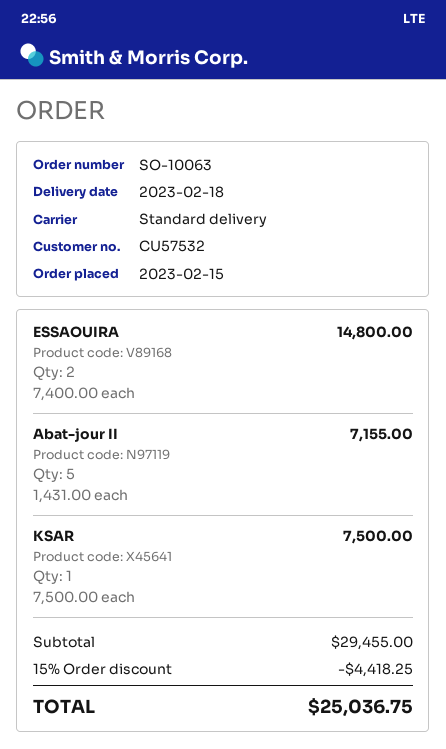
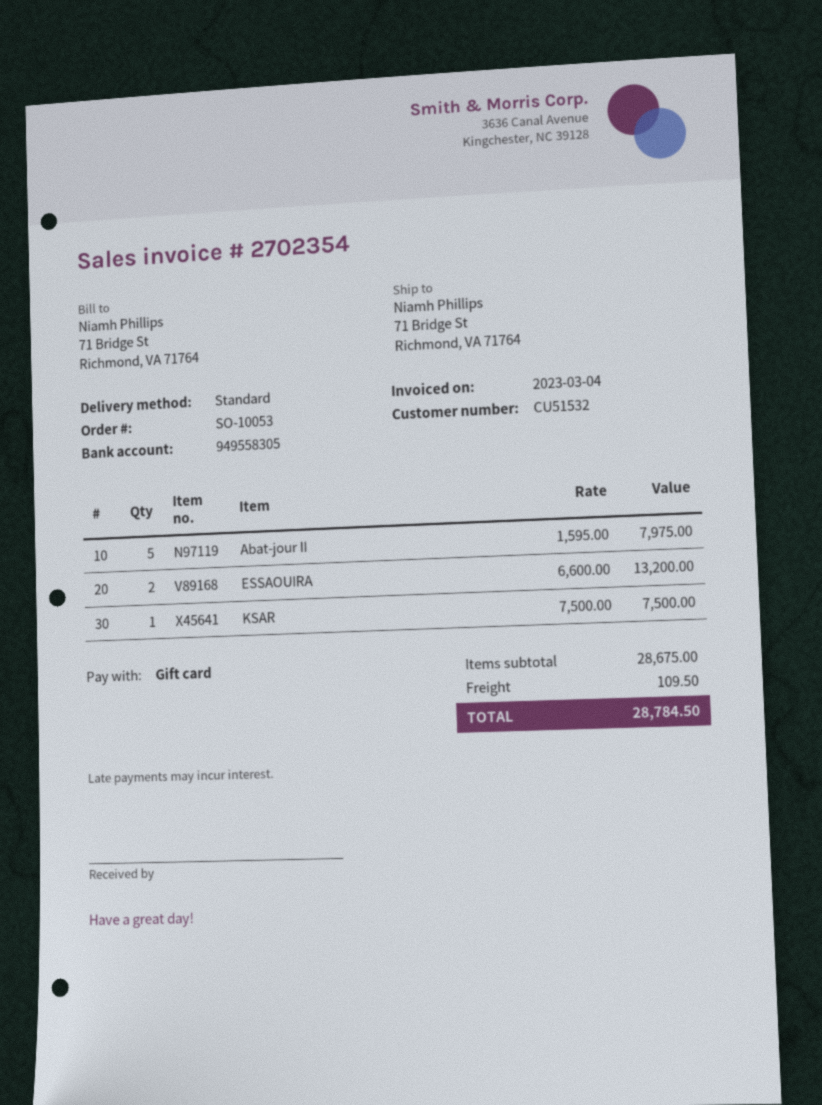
order number: SO-10063 -> SO-10053
customer number: CU57532 -> CU51532
ESSAOUIRA: 2 x 7400.00 = 14800.00 -> 2 x 6600.00 = 13200.00
Abat-jour II: 5 x 1431.00 = 7155.00 -> 5 x 1595.00 = 7975.00
subtotal: 29455.00 -> 28675.00
discount: 15% = 4418.25 -> none
shipping: none -> 109.50
total: 25036.75 -> 28784.50

